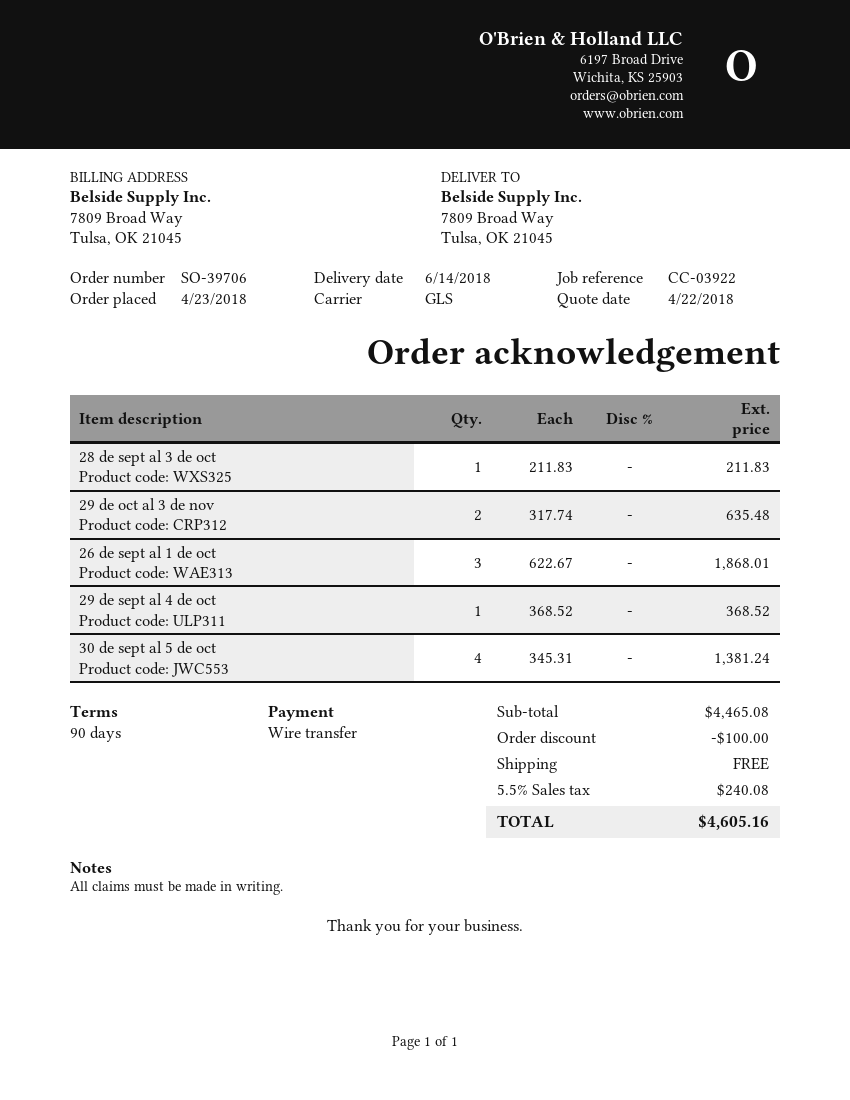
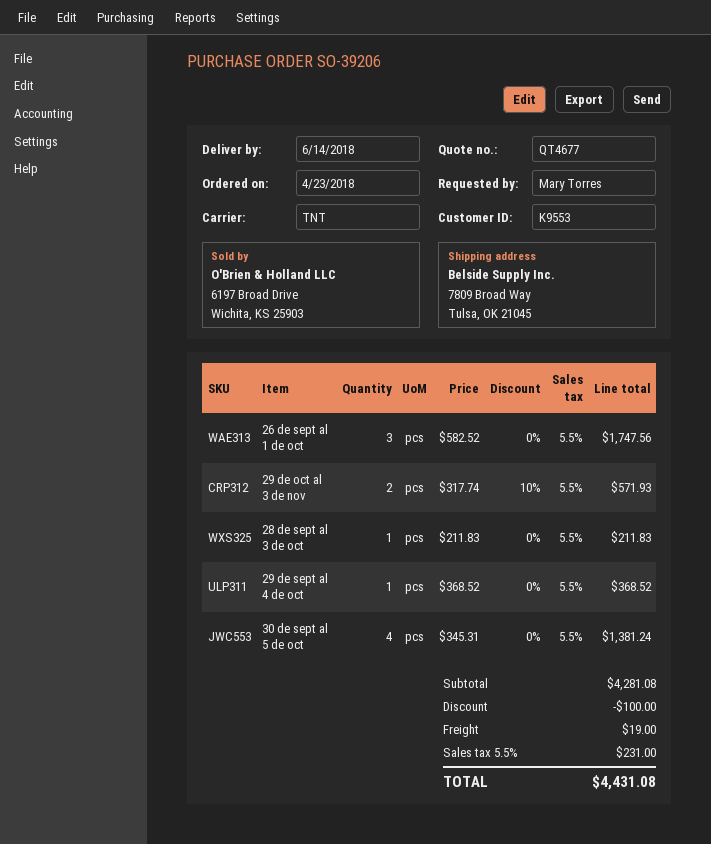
order number: SO-39706 -> SO-39206
shipping method: GLS -> TNT
29 de oct al 3 de nov: 2 x 317.74 = 635.48 -> 2 x 317.74 - 10% = 571.93
26 de sept al 1 de oct: 3 x 622.67 = 1868.01 -> 3 x 582.52 = 1747.56
subtotal: 4465.08 -> 4281.08
shipping: 0.00 -> 19.00
tax: 5.5% = 240.08 -> 5.5% = 231.00
total: 4605.16 -> 4431.08

